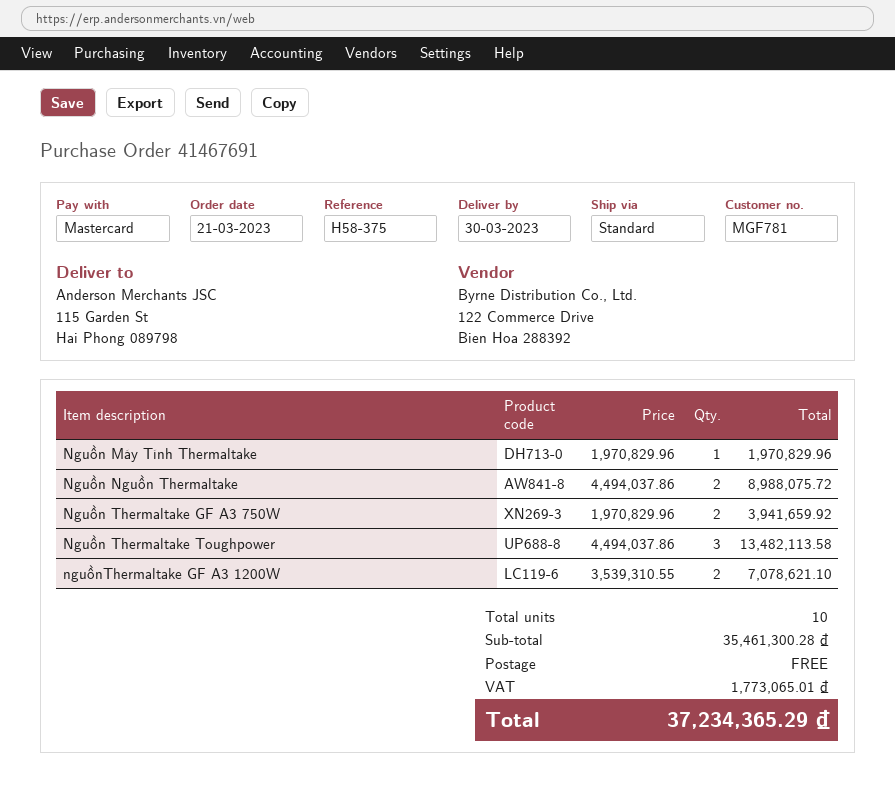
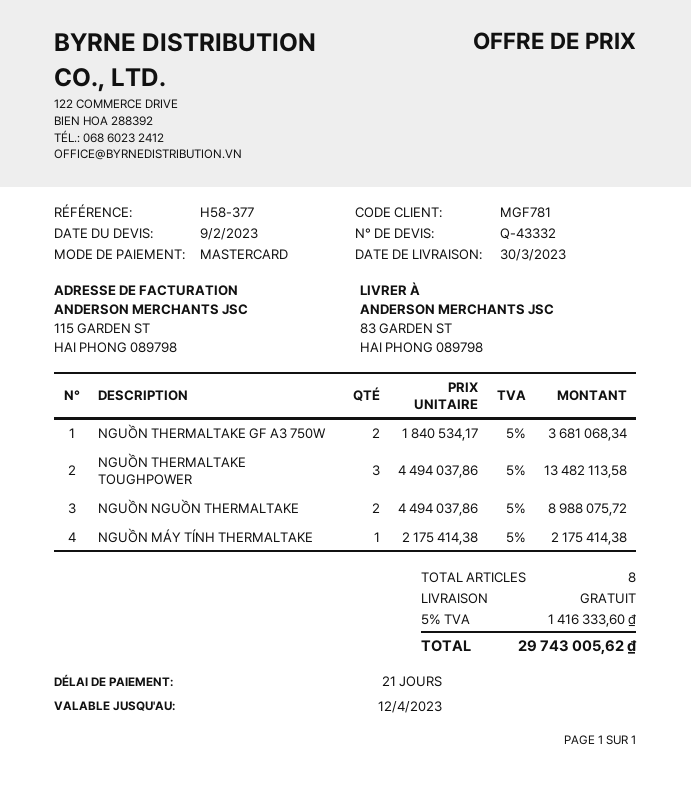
reference: H58-375 -> H58-377
ship to: 115 Garden St, Hai Phong 089798 -> 83 GARDEN ST, HAI PHONG 089798
Nguồn Máy Tính Thermaltake: 1 x 1970829.96 = 1970829.96 -> 1 x 2175414.38 = 2175414.38
Nguồn Thermaltake GF A3 750W: 2 x 1970829.96 = 3941659.92 -> 2 x 1840534.17 = 3681068.34
nguồnThermaltake GF A3 1200W: 2 x 3539310.55 = 7078621.10 -> none
total quantity: 10 -> 8
tax: 1773065.01 -> 1416333.60
total: 37234365.29 -> 29743005.62

